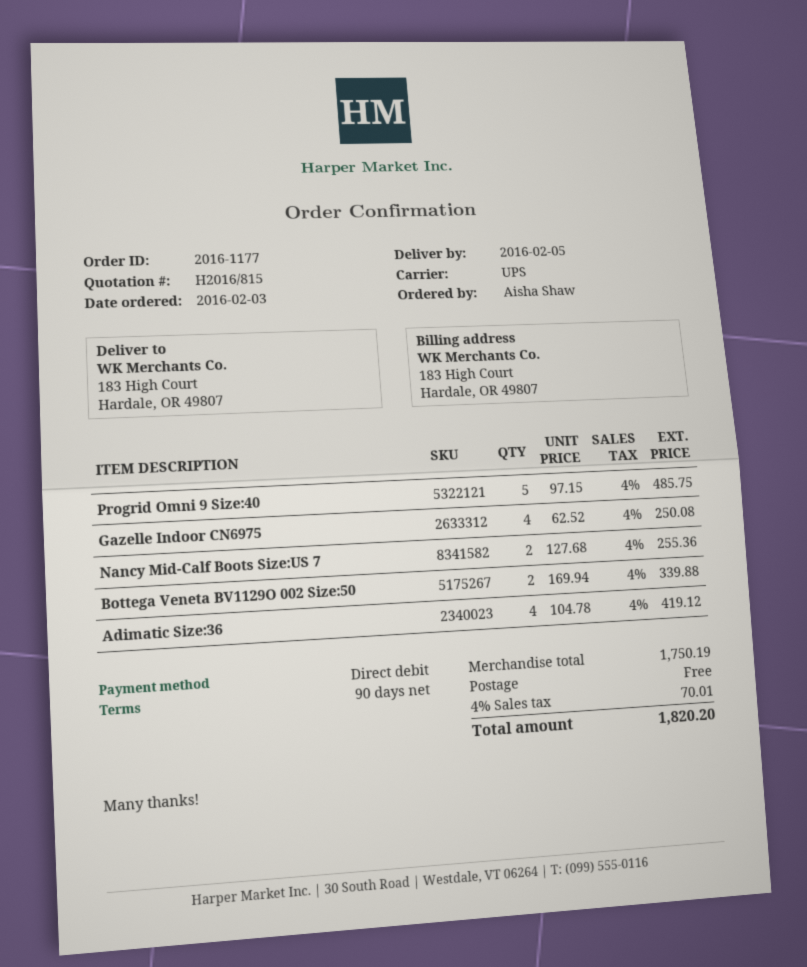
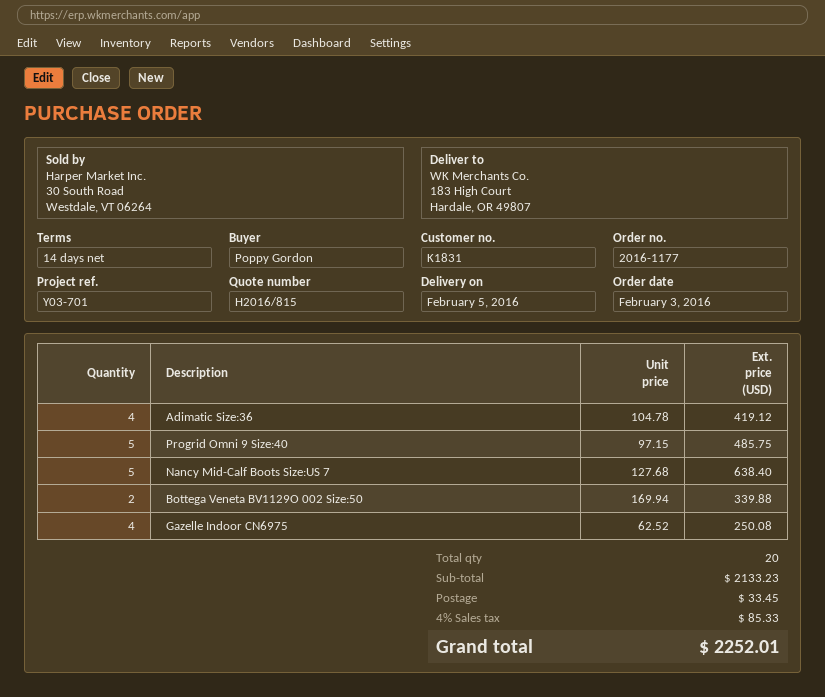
payment terms: 90 days -> 14 days
ordered by: Aisha Shaw -> Poppy Gordon
Nancy Mid-Calf Boots Size:US 7: 2 x 127.68 = 255.36 -> 5 x 127.68 = 638.40
subtotal: 1750.19 -> 2133.23
shipping: 0.00 -> 33.45
tax: 4% = 70.01 -> 4% = 85.33
total: 1820.20 -> 2252.01

